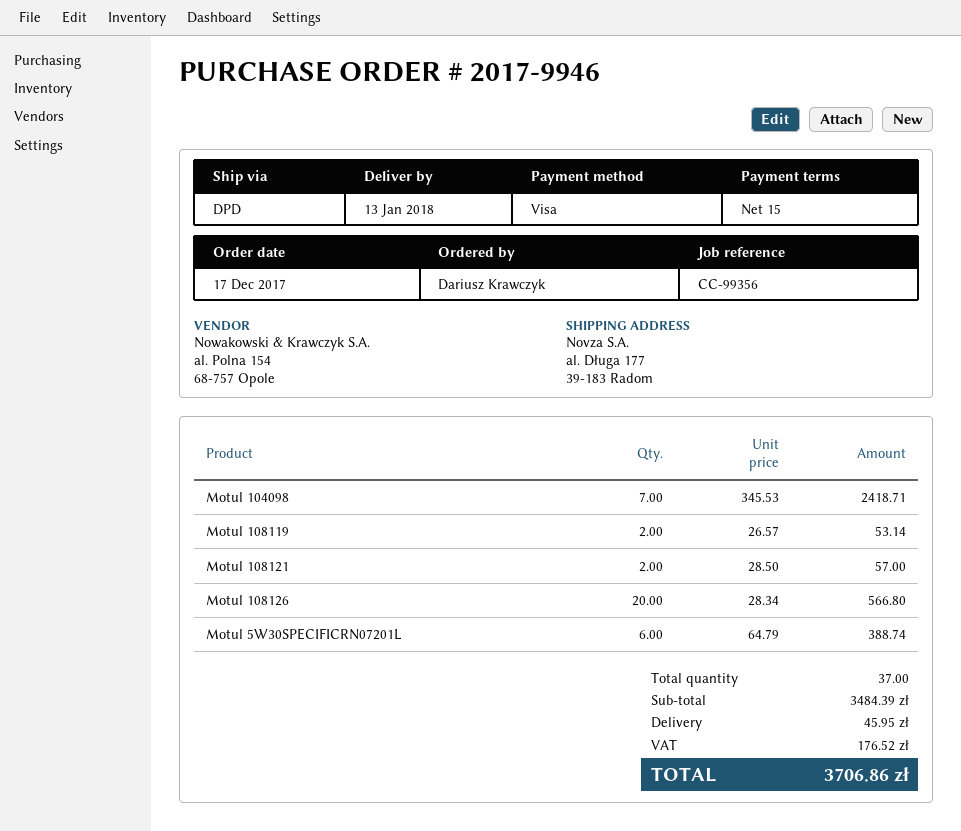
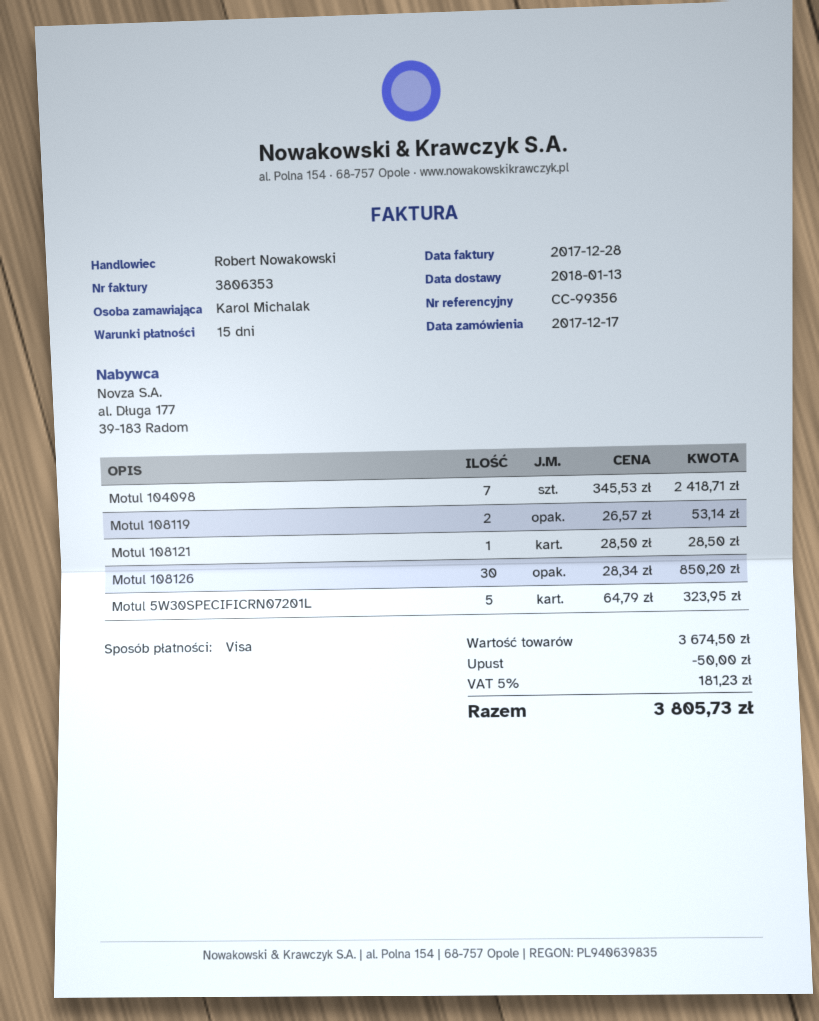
ordered by: Dariusz Krawczyk -> Karol Michalak
Motul 108121: 2 x 28.50 = 57.00 -> 1 x 28.50 = 28.50
Motul 108126: 20 x 28.34 = 566.80 -> 30 x 28.34 = 850.20
Motul 5W30SPECIFICRN07201L: 6 x 64.79 = 388.74 -> 5 x 64.79 = 323.95
subtotal: 3484.39 -> 3674.50
discount: none -> 50.00
shipping: 45.95 -> none
tax: 176.52 -> 181.23
total: 3706.86 -> 3805.73

